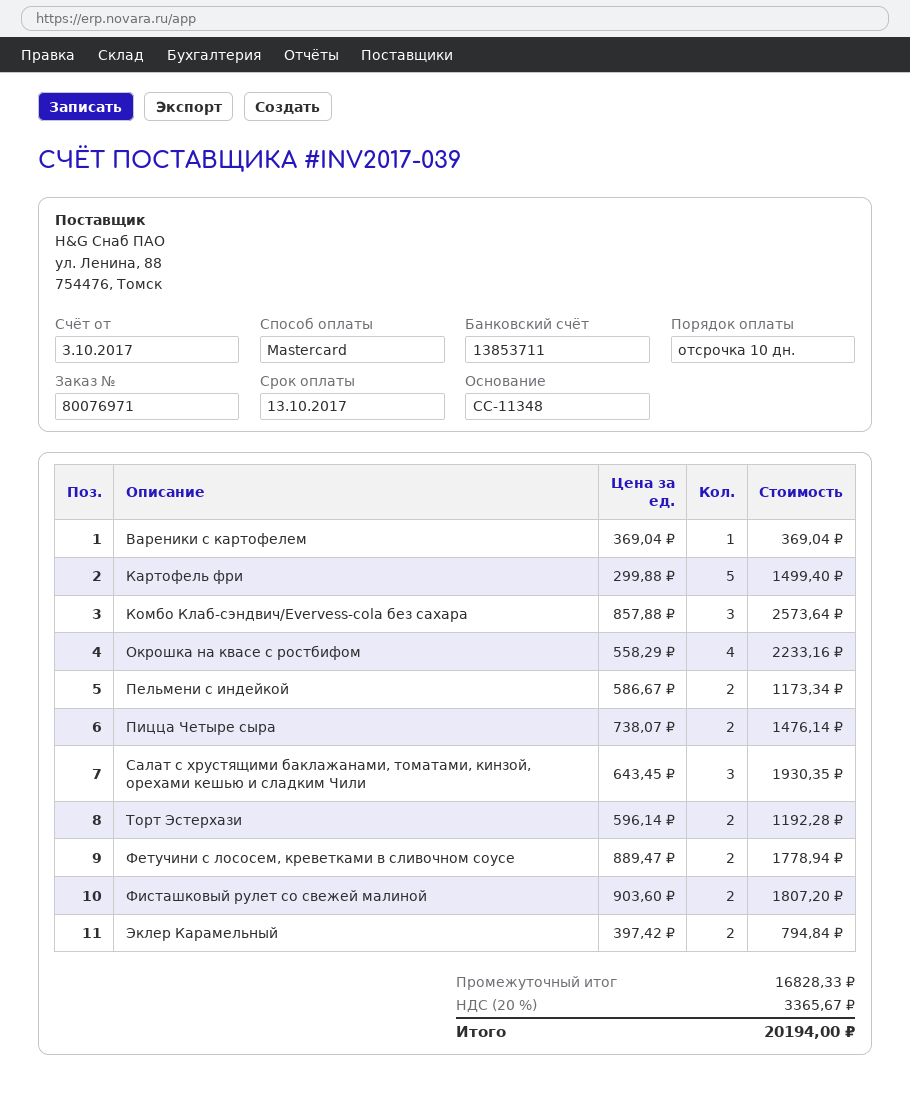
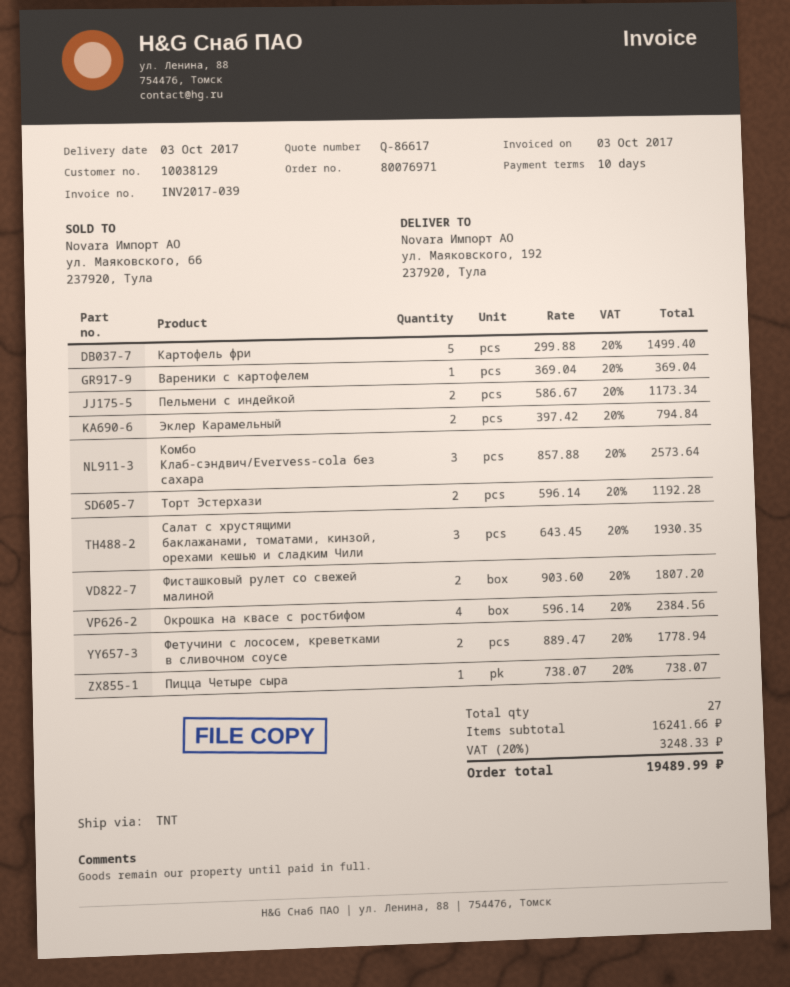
Окрошка на квасе с ростбифом: 4 x 558.29 = 2233.16 -> 4 x 596.14 = 2384.56
Пицца Четыре сыра: 2 x 738.07 = 1476.14 -> 1 x 738.07 = 738.07
subtotal: 16828.33 -> 16241.66
tax: 20% = 3365.67 -> 20% = 3248.33
total: 20194.00 -> 19489.99

